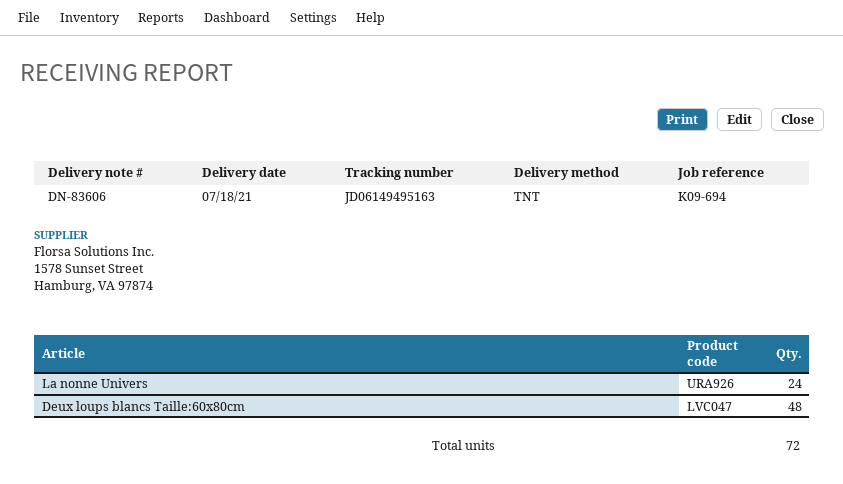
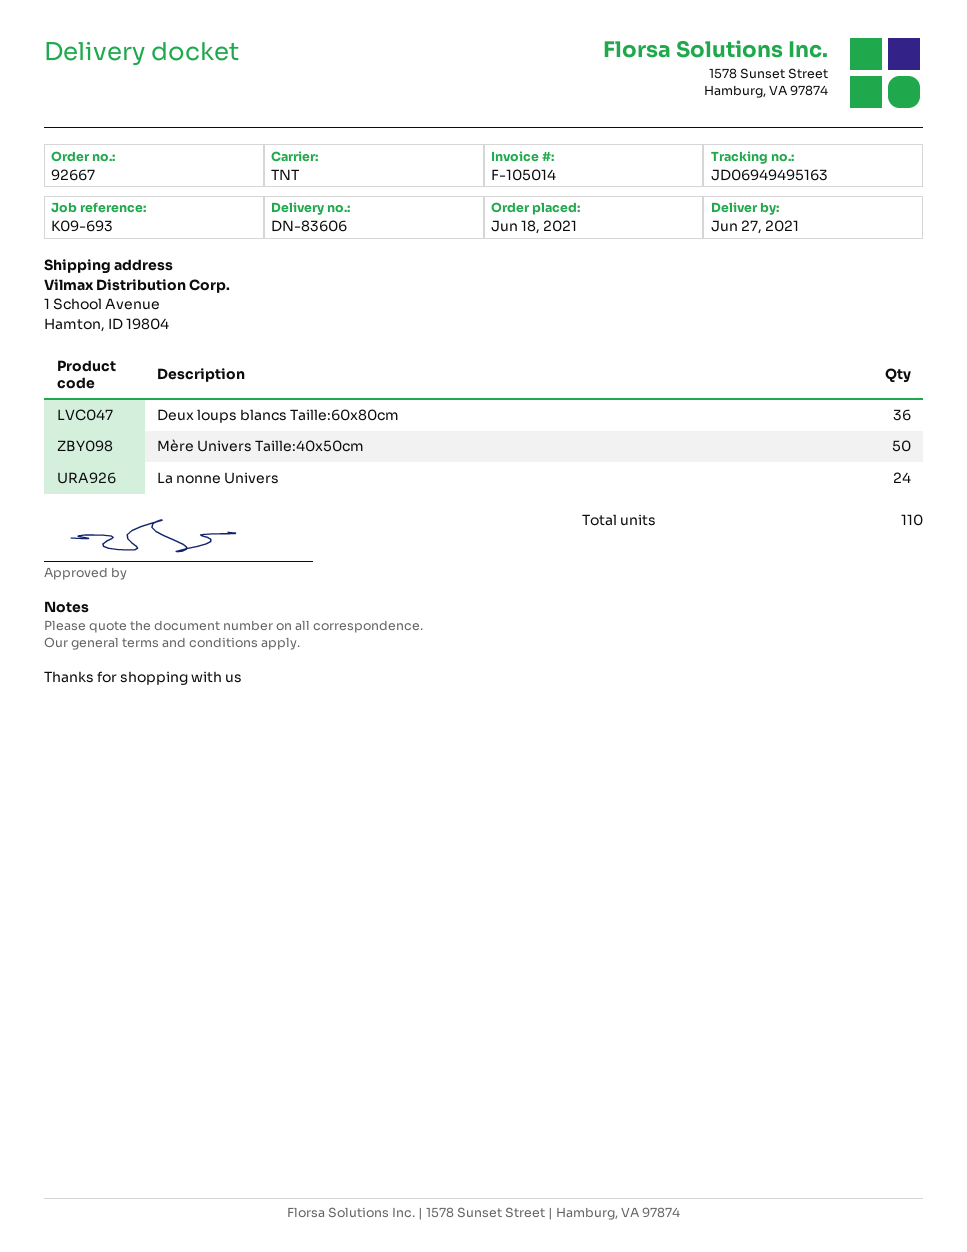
delivery date: 2021-07-18 -> 2021-06-27
reference: K09-694 -> K09-693
tracking number: JD06149495163 -> JD06949495163
Deux loups blancs Taille:60x80cm: 48 -> 36
Mère Univers Taille:40x50cm: none -> 50
total quantity: 72 -> 110

